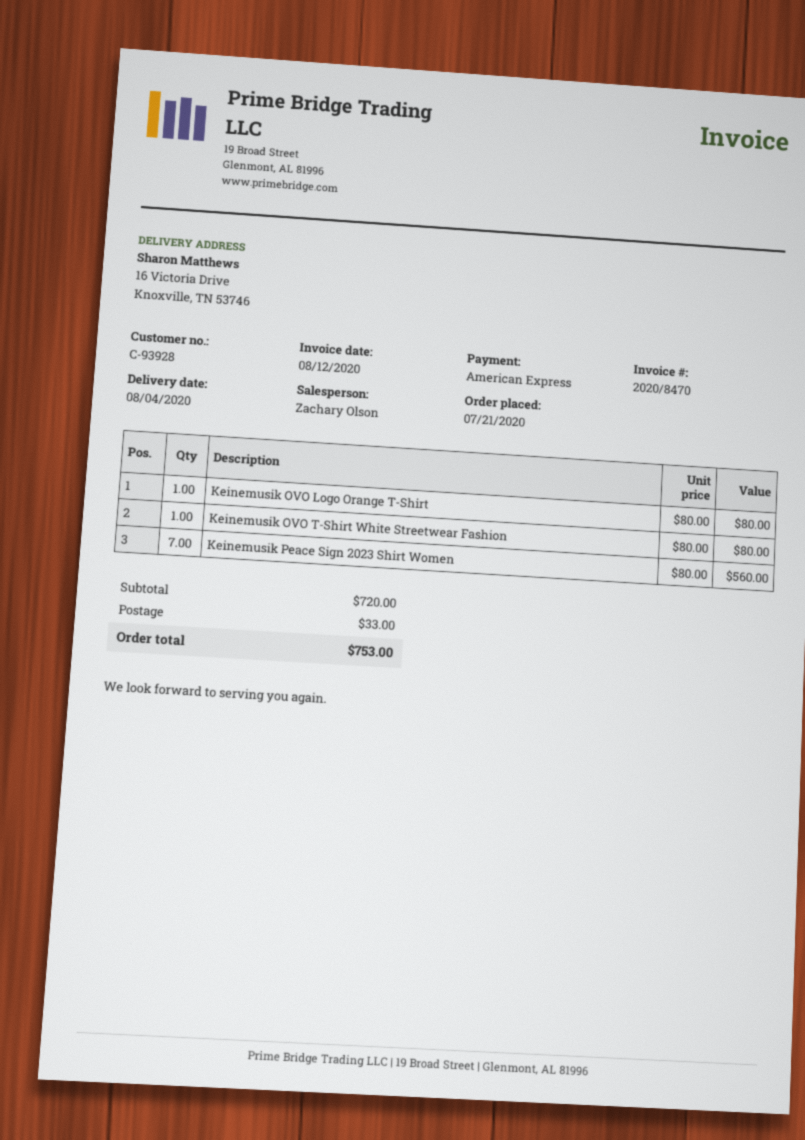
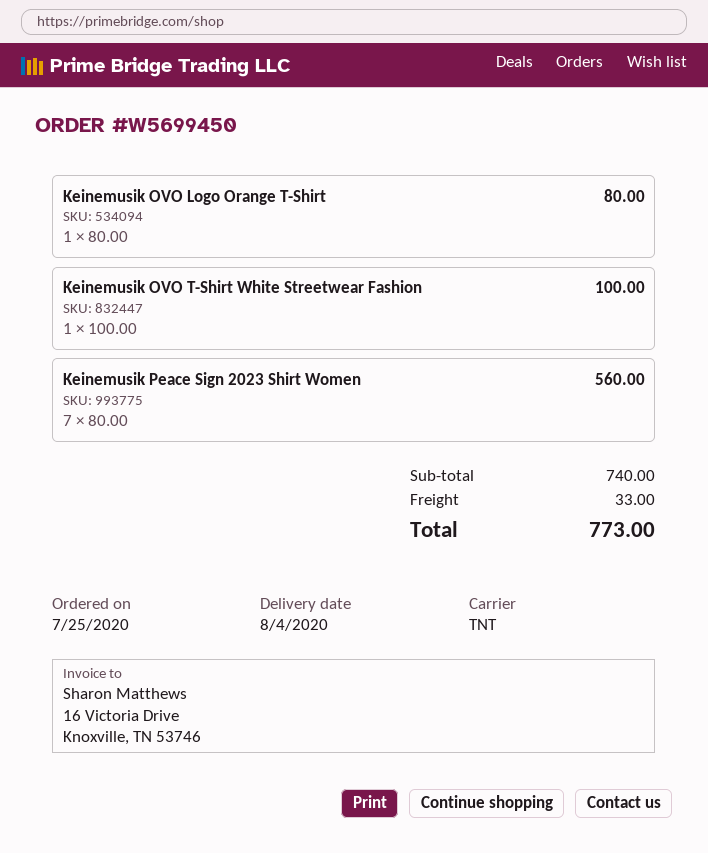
order date: 2020-07-21 -> 2020-07-25
Keinemusik OVO T-Shirt White Streetwear Fashion: 1 x 80.00 = 80.00 -> 1 x 100.00 = 100.00
subtotal: 720.00 -> 740.00
total: 753.00 -> 773.00

